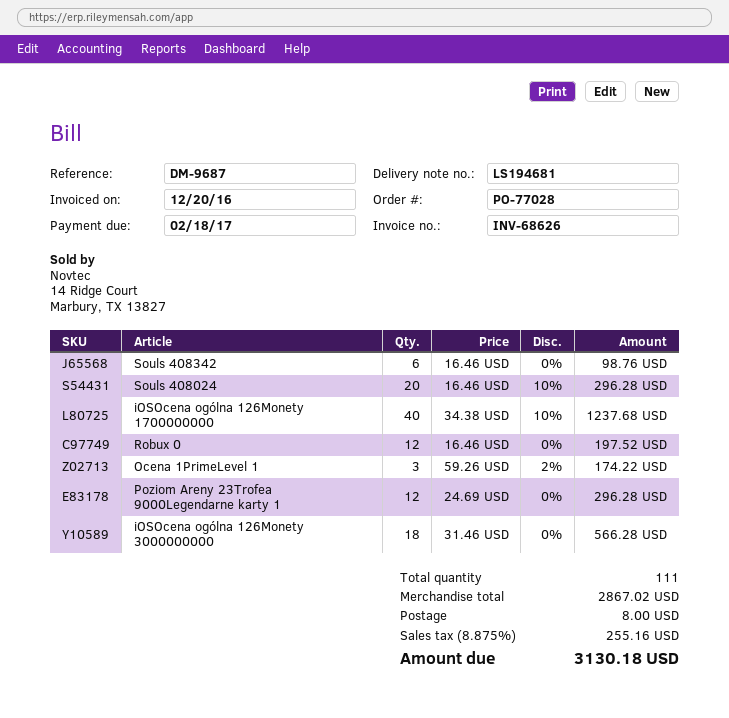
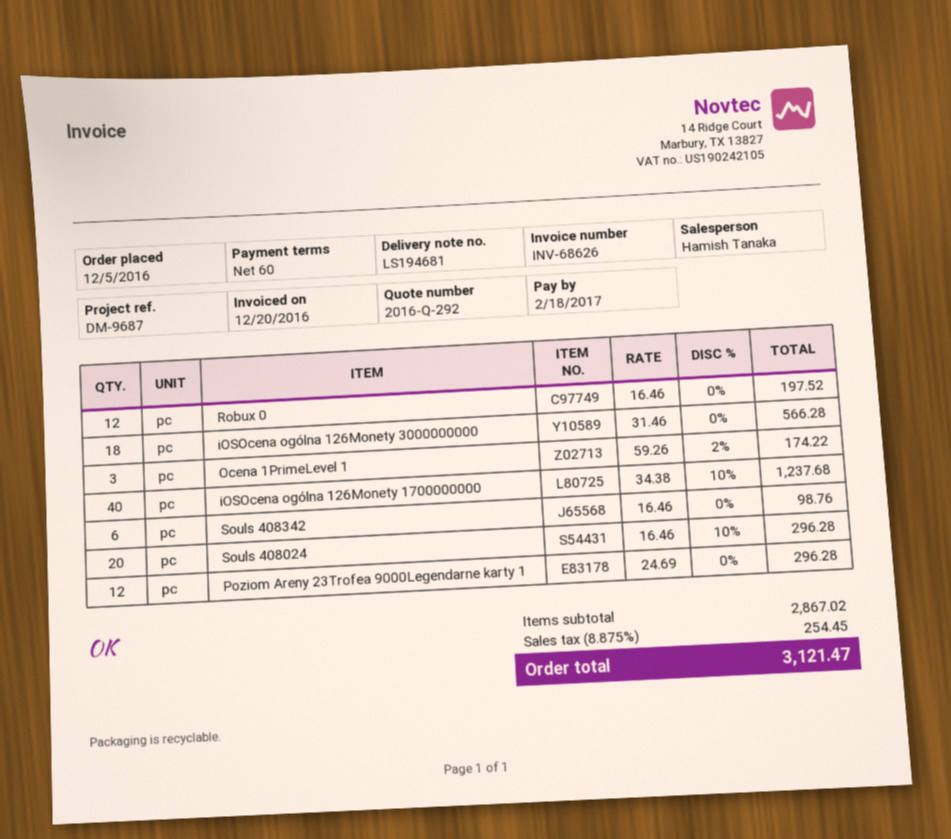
shipping: 8.00 -> none
tax: 8.875% = 255.16 -> 8.875% = 254.45
total: 3130.18 -> 3121.47

